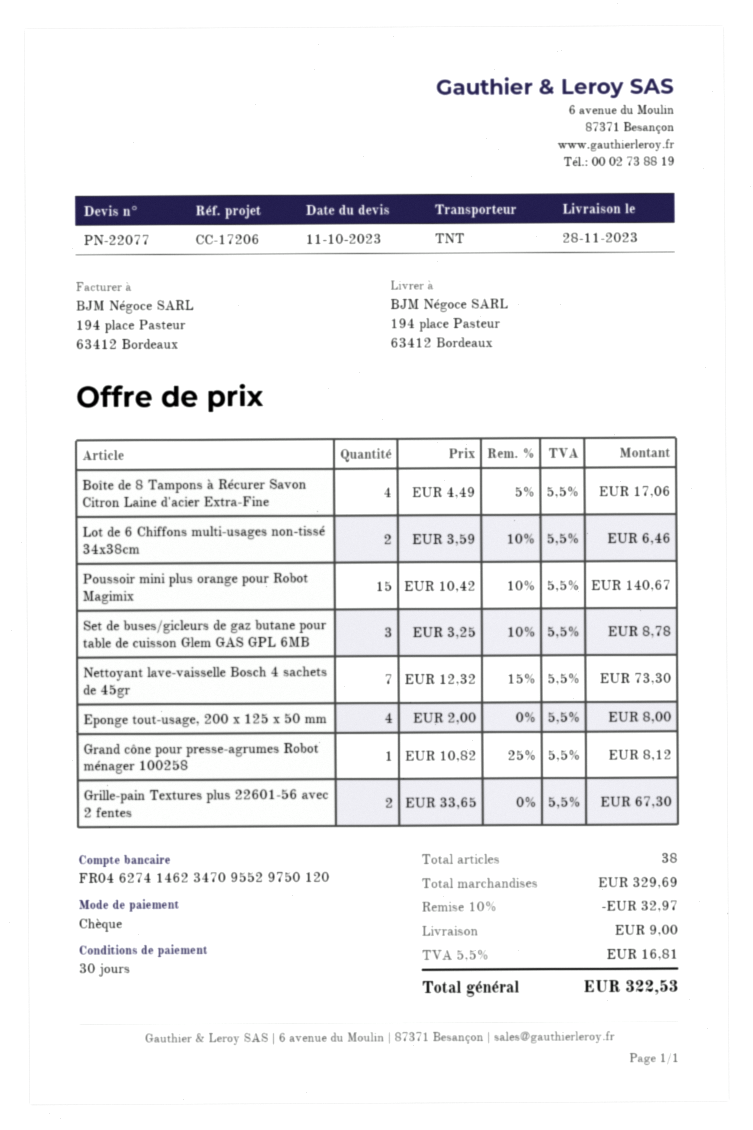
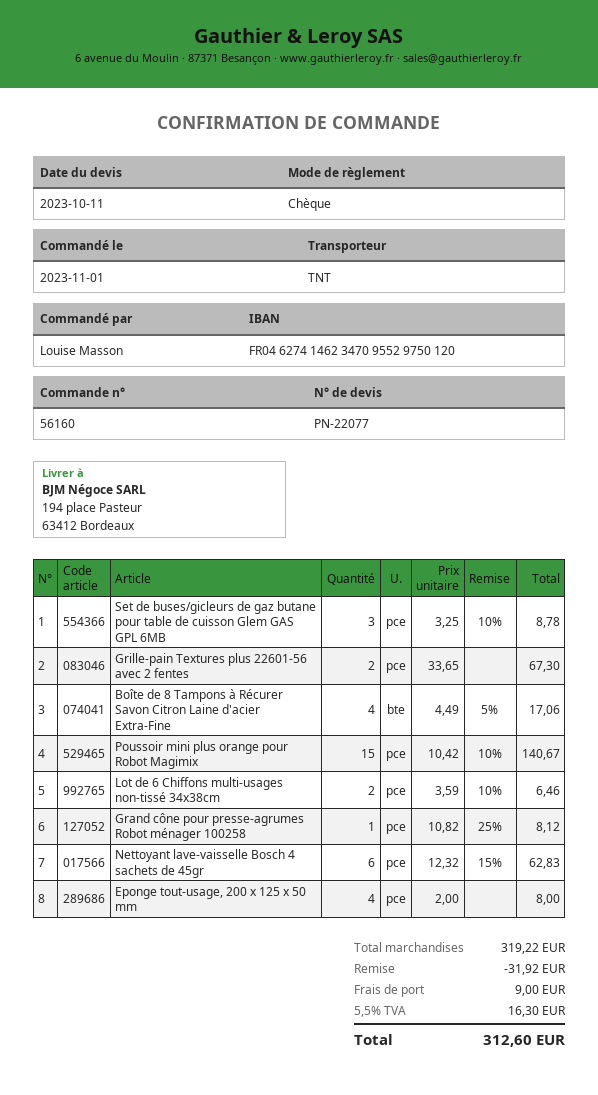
Nettoyant lave-vaisselle Bosch 4 sachets de 45gr: 7 x 12.32 - 15% = 73.30 -> 6 x 12.32 - 15% = 62.83
subtotal: 329.69 -> 319.22
discount: 32.97 -> 31.92
tax: 5.5% = 16.81 -> 5.5% = 16.30
total: 322.53 -> 312.60

